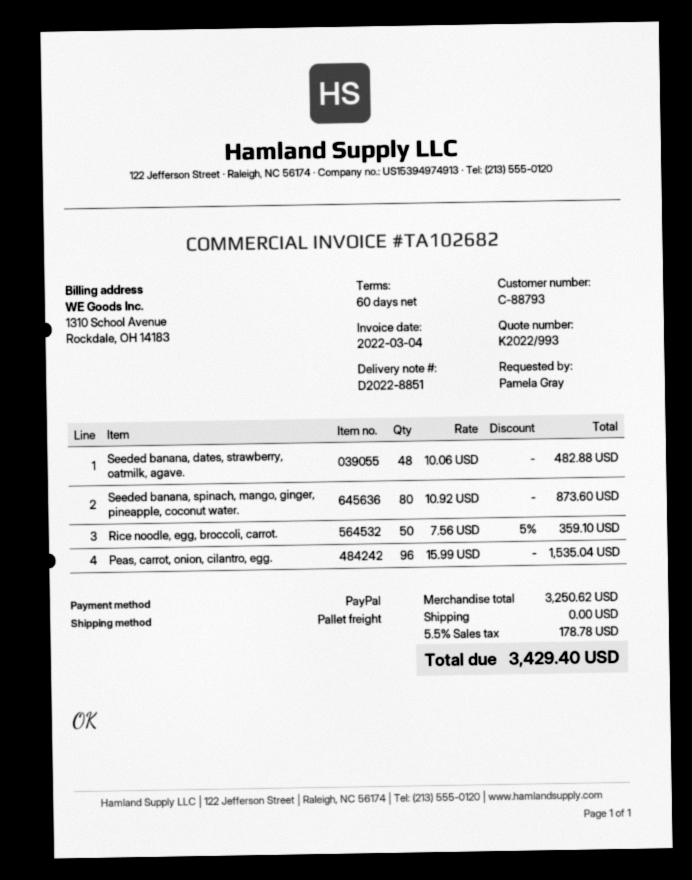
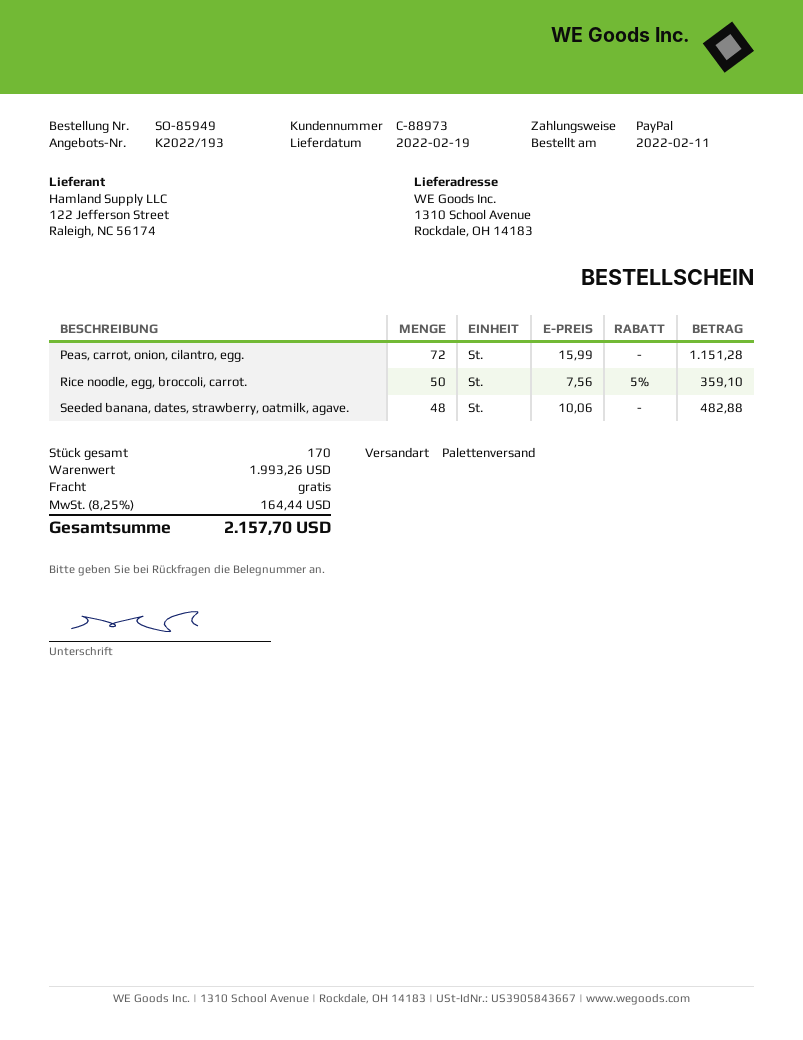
quote number: K2022/993 -> K2022/193
customer number: C-88793 -> C-88973
Seeded banana, spinach, mango, ginger, pineapple, coconut water.: 80 x 10.92 = 873.60 -> none
Peas, carrot, onion, cilantro, egg.: 96 x 15.99 = 1535.04 -> 72 x 15.99 = 1151.28
subtotal: 3250.62 -> 1993.26
tax: 5.5% = 178.78 -> 8.25% = 164.44
total: 3429.40 -> 2157.70

